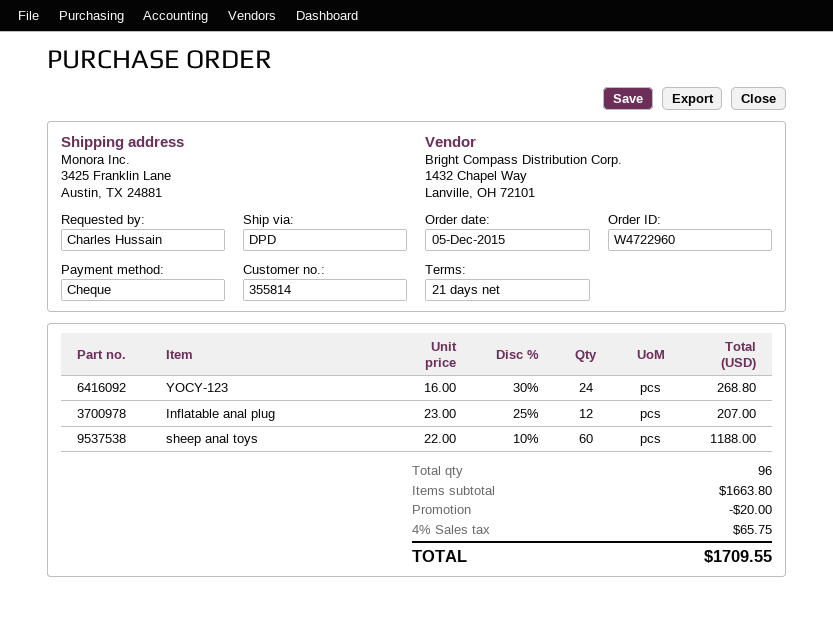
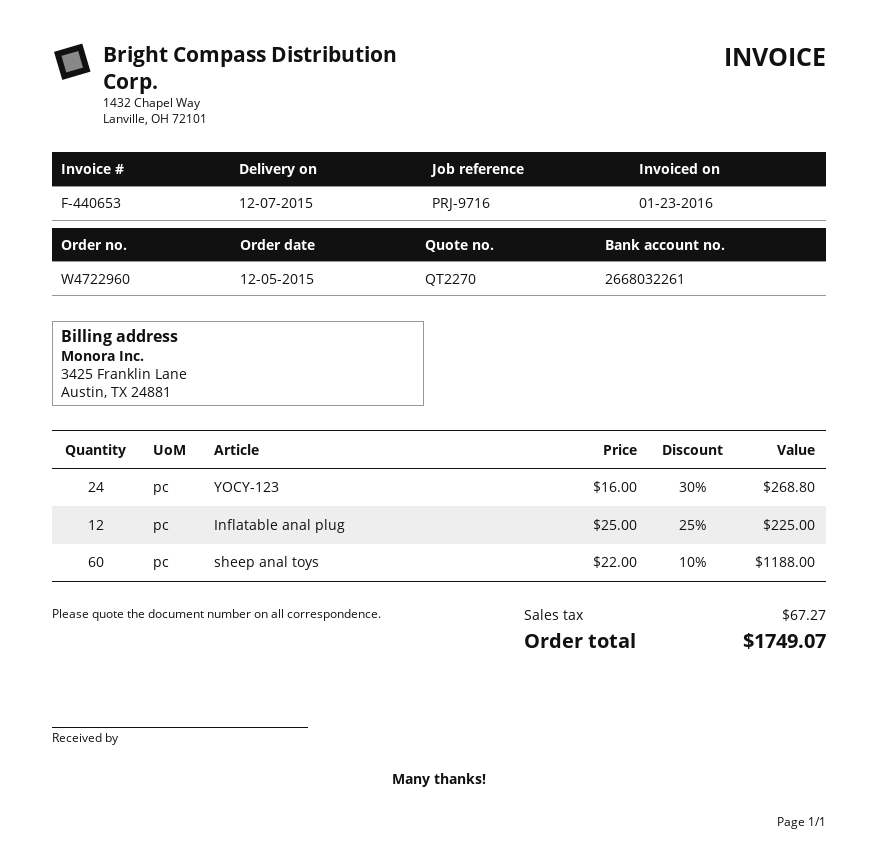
Inflatable anal plug: 12 x 23.00 - 25% = 207.00 -> 12 x 25.00 - 25% = 225.00
discount: 20.00 -> none
tax: 65.75 -> 67.27
total: 1709.55 -> 1749.07

